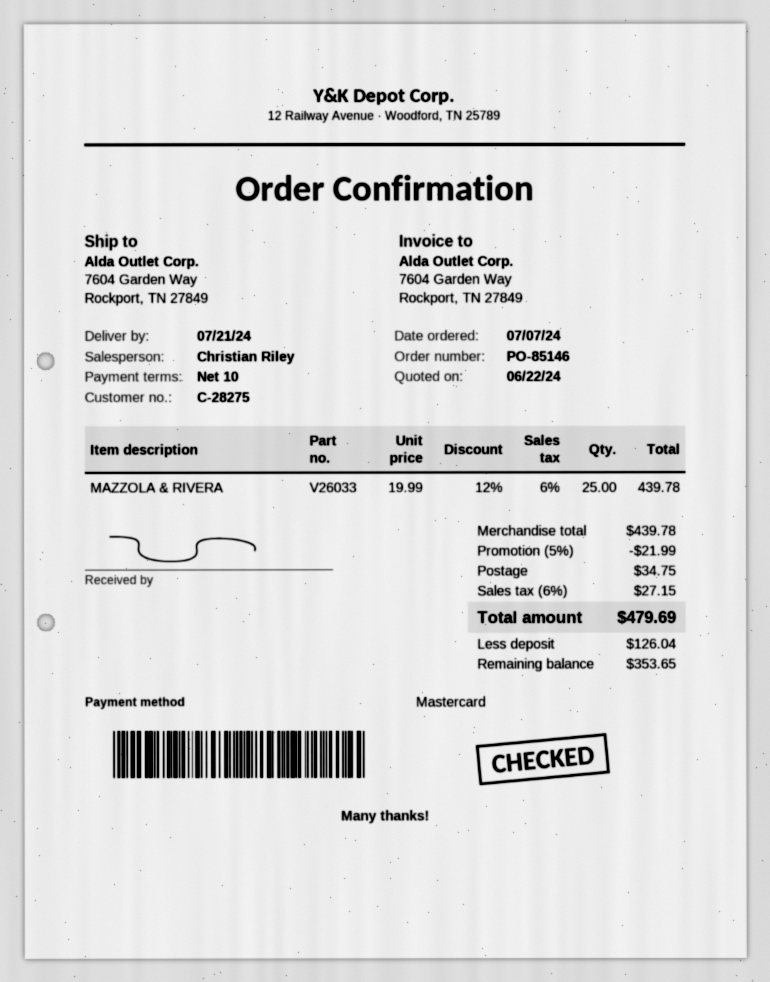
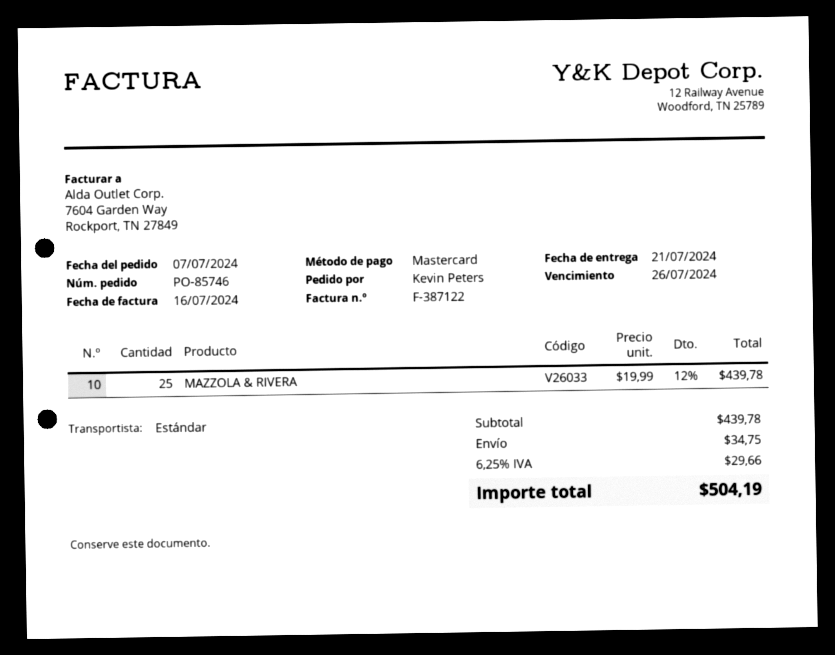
order number: PO-85146 -> PO-85746
discount: 5% = 21.99 -> none
tax: 6% = 27.15 -> 6.25% = 29.66
total: 479.69 -> 504.19

